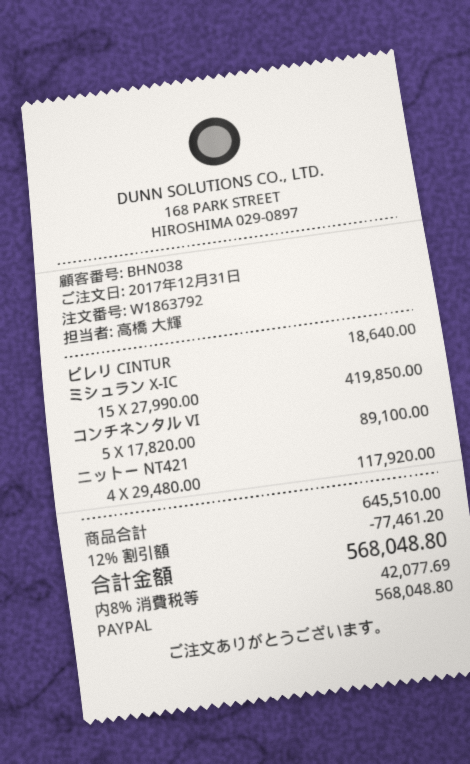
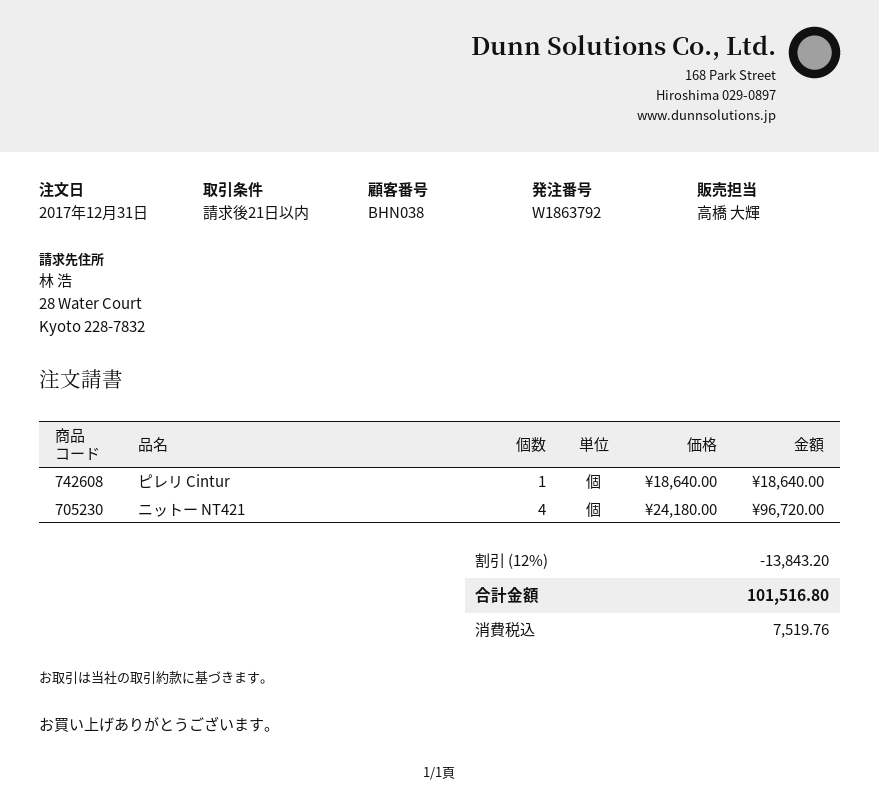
ミシュラン X-IC: 15 x 27990.00 = 419850.00 -> none
コンチネンタル VI: 5 x 17820.00 = 89100.00 -> none
ニットー NT421: 4 x 29480.00 = 117920.00 -> 4 x 24180.00 = 96720.00
discount: 12% = 77461.20 -> 12% = 13843.20
tax: 42077.69 -> 7519.76
total: 568048.80 -> 101516.80

